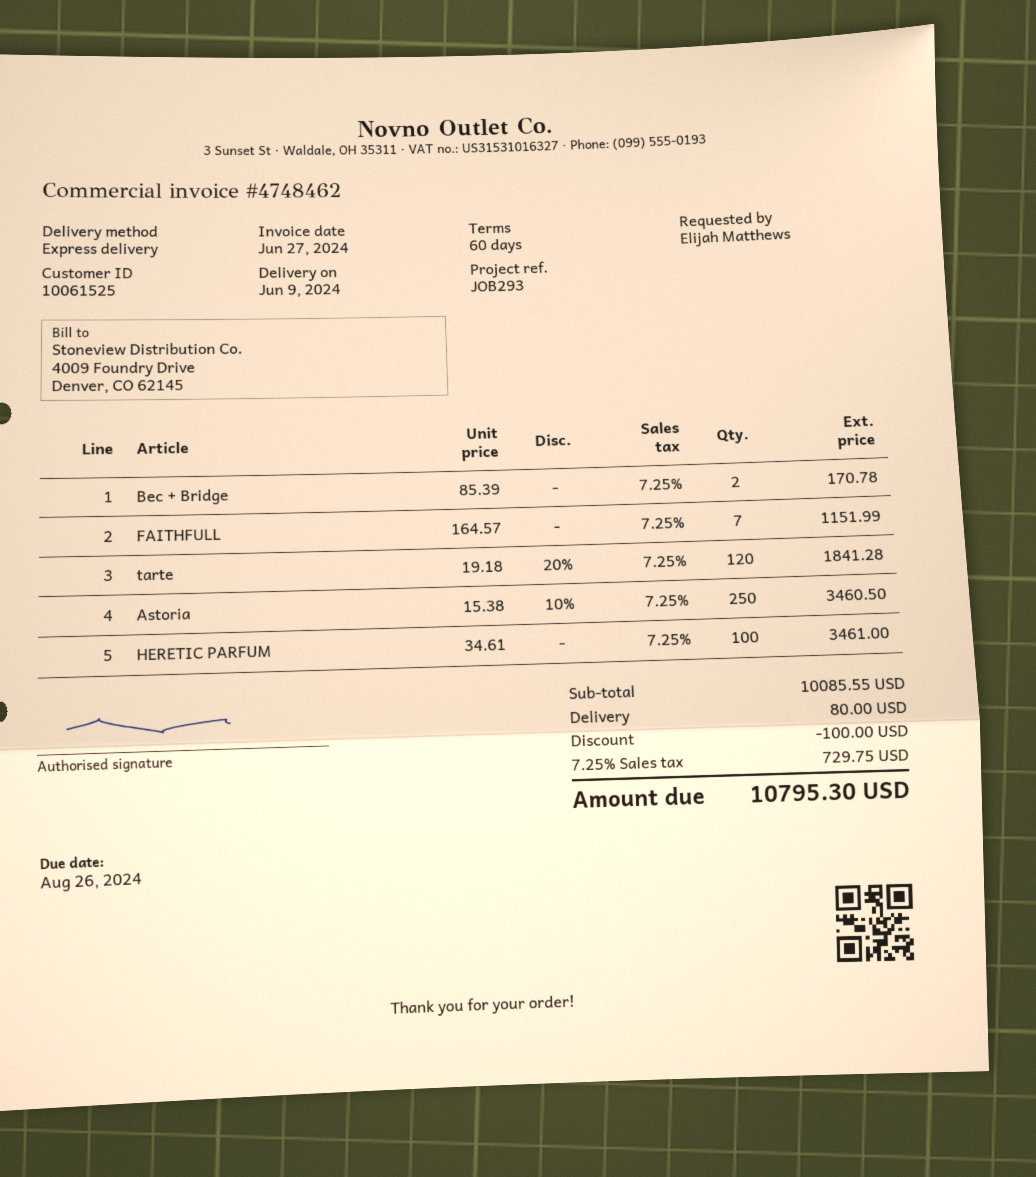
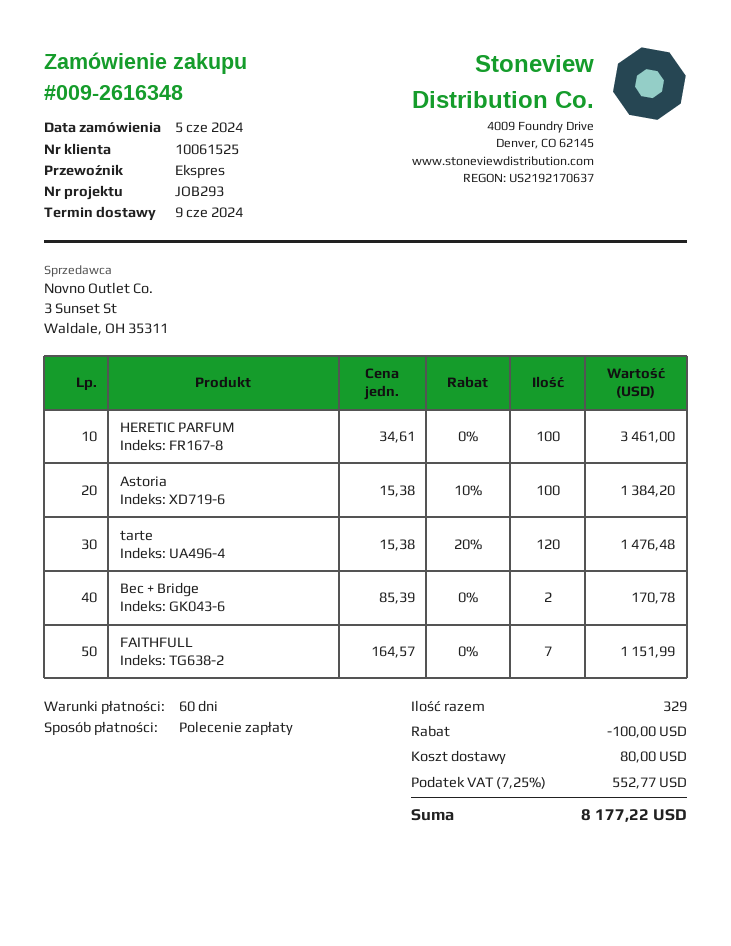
tarte: 120 x 19.18 - 20% = 1841.28 -> 120 x 15.38 - 20% = 1476.48
Astoria: 250 x 15.38 - 10% = 3460.50 -> 100 x 15.38 - 10% = 1384.20
tax: 7.25% = 729.75 -> 7.25% = 552.77
total: 10795.30 -> 8177.22

